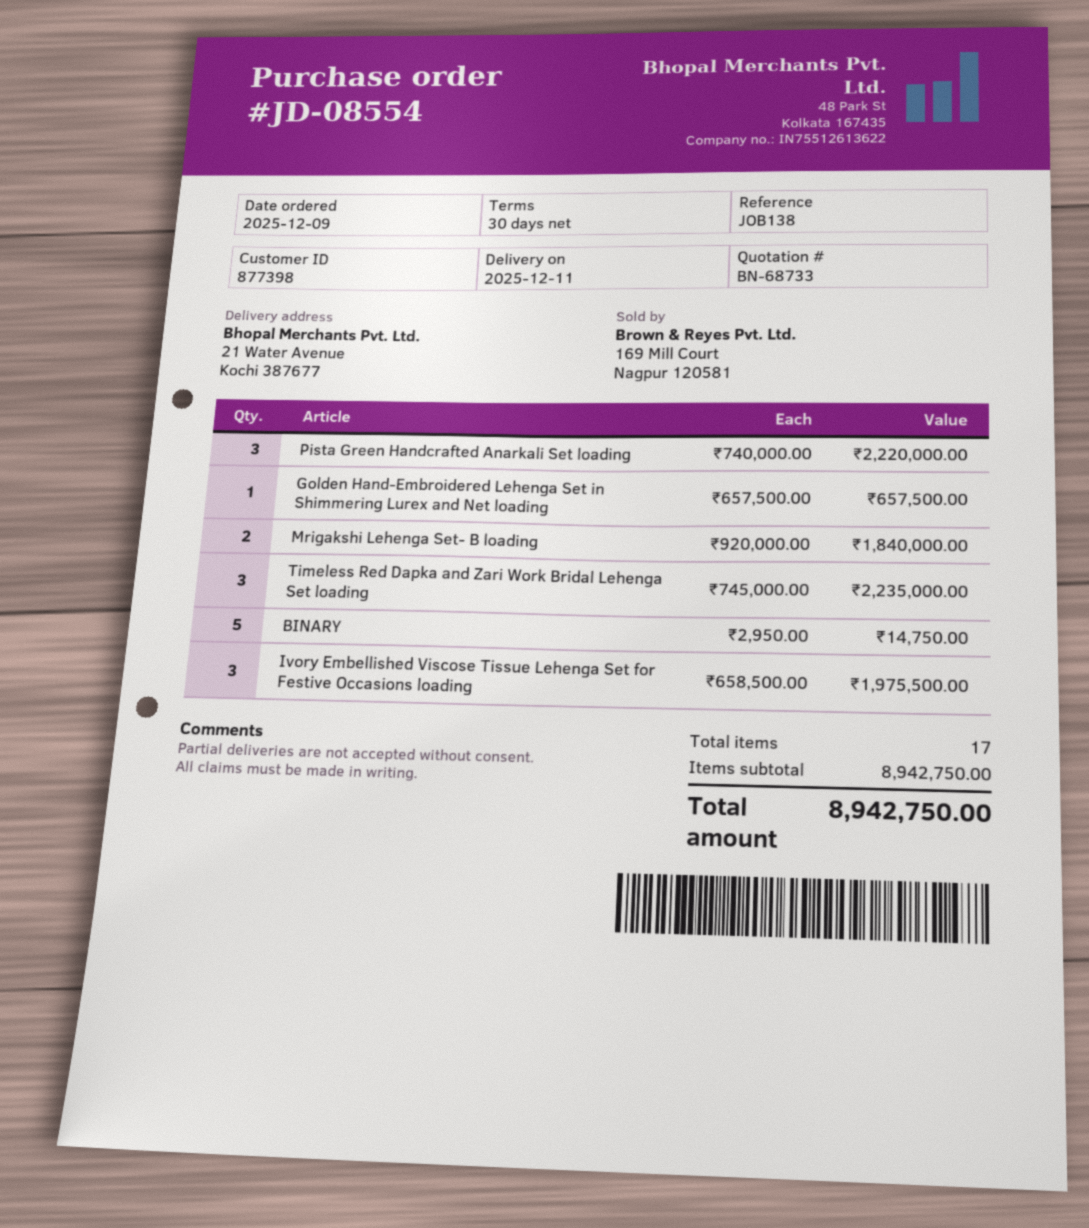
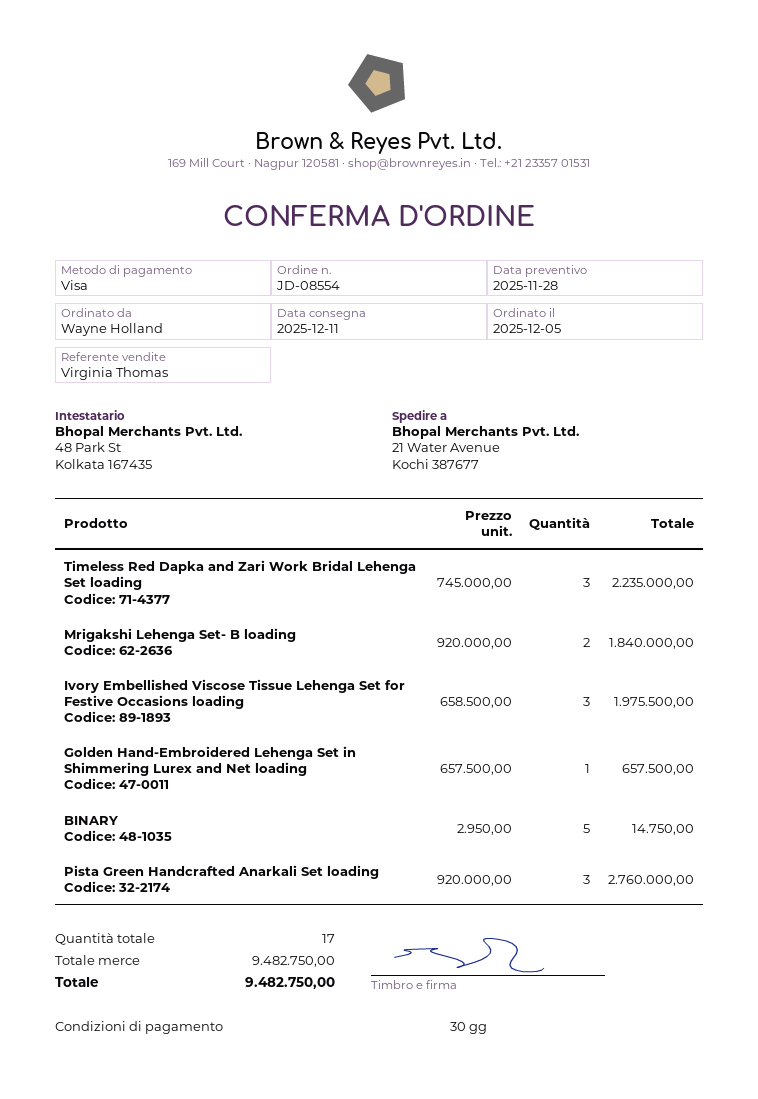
order date: 2025-12-09 -> 2025-12-05
Pista Green Handcrafted Anarkali Set loading: 3 x 740000.00 = 2220000.00 -> 3 x 920000.00 = 2760000.00
subtotal: 8942750.00 -> 9482750.00
total: 8942750.00 -> 9482750.00

